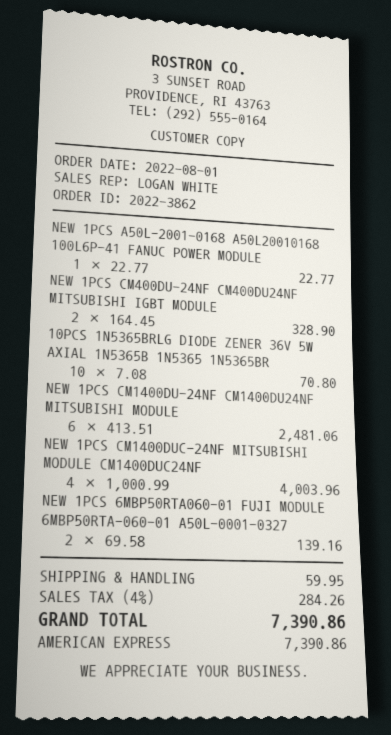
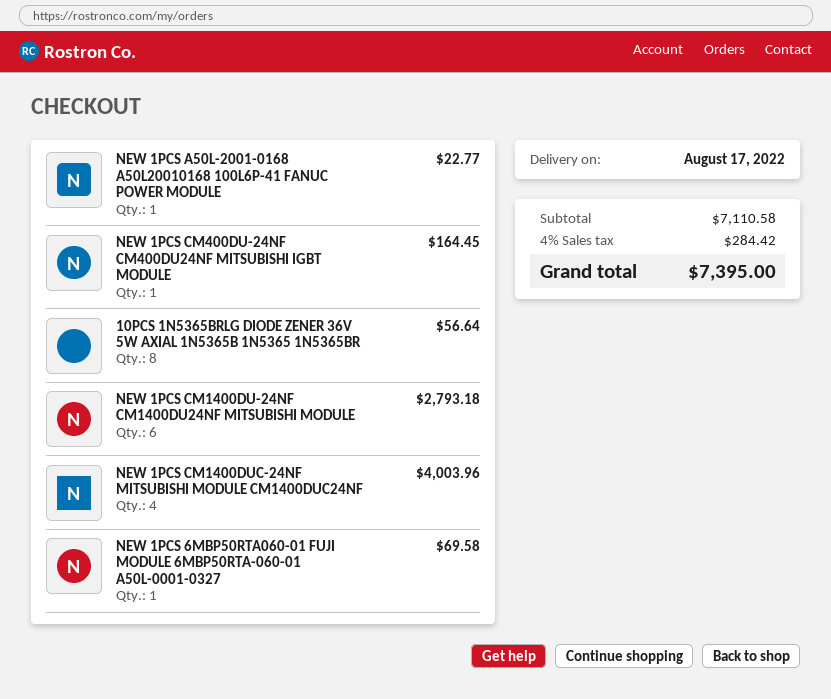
NEW 1PCS CM400DU-24NF CM400DU24NF MITSUBISHI IGBT MODULE: 2 for 328.90 -> 1 for 164.45
10PCS 1N5365BRLG DIODE ZENER 36V 5W AXIAL 1N5365B 1N5365 1N5365BR: 10 for 70.80 -> 8 for 56.64
NEW 1PCS CM1400DU-24NF CM1400DU24NF MITSUBISHI MODULE: 6 for 2481.06 -> 6 for 2793.18
NEW 1PCS 6MBP50RTA060-01 FUJI MODULE 6MBP50RTA-060-01 A50L-0001-0327: 2 for 139.16 -> 1 for 69.58
shipping: 59.95 -> none
tax: 4% = 284.26 -> 4% = 284.42
total: 7390.86 -> 7395.00

